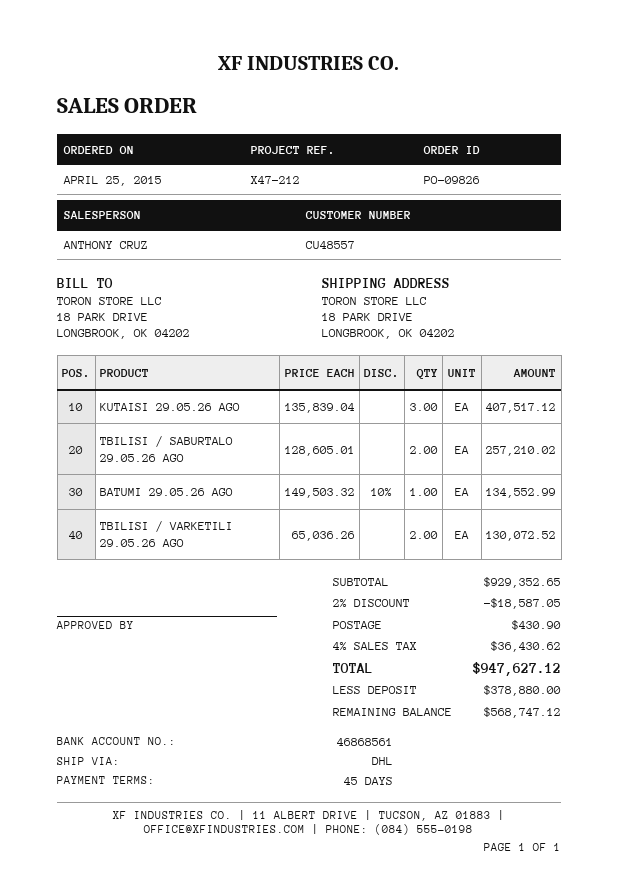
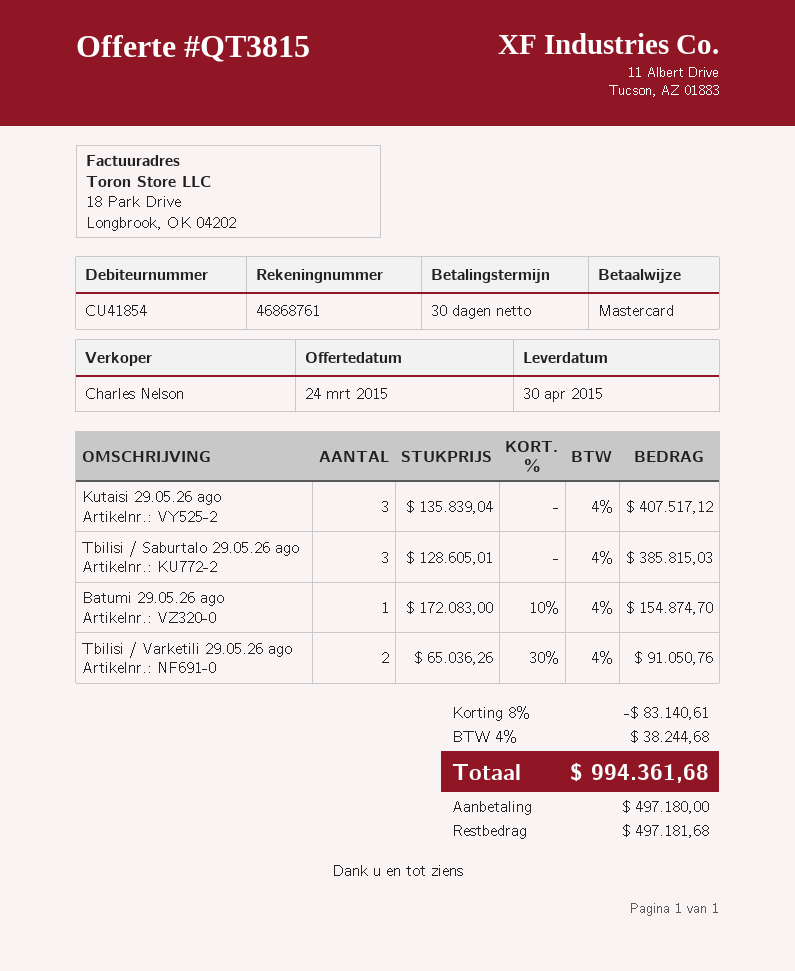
payment terms: 45 days -> 30 days
customer number: CU48557 -> CU41854
sales rep: ANTHONY CRUZ -> Charles Nelson
bank account: 46868561 -> 46868761
TBILISI / SABURTALO 29.05.26 AGO: 2 x 128605.01 = 257210.02 -> 3 x 128605.01 = 385815.03
BATUMI 29.05.26 AGO: 1 x 149503.32 - 10% = 134552.99 -> 1 x 172083.00 - 10% = 154874.70
TBILISI / VARKETILI 29.05.26 AGO: 2 x 65036.26 = 130072.52 -> 2 x 65036.26 - 30% = 91050.76
discount: 2% = 18587.05 -> 8% = 83140.61
shipping: 430.90 -> none
tax: 4% = 36430.62 -> 4% = 38244.68
total: 947627.12 -> 994361.68
deposit: 378880.00 -> 497180.00
balance: 568747.12 -> 497181.68

